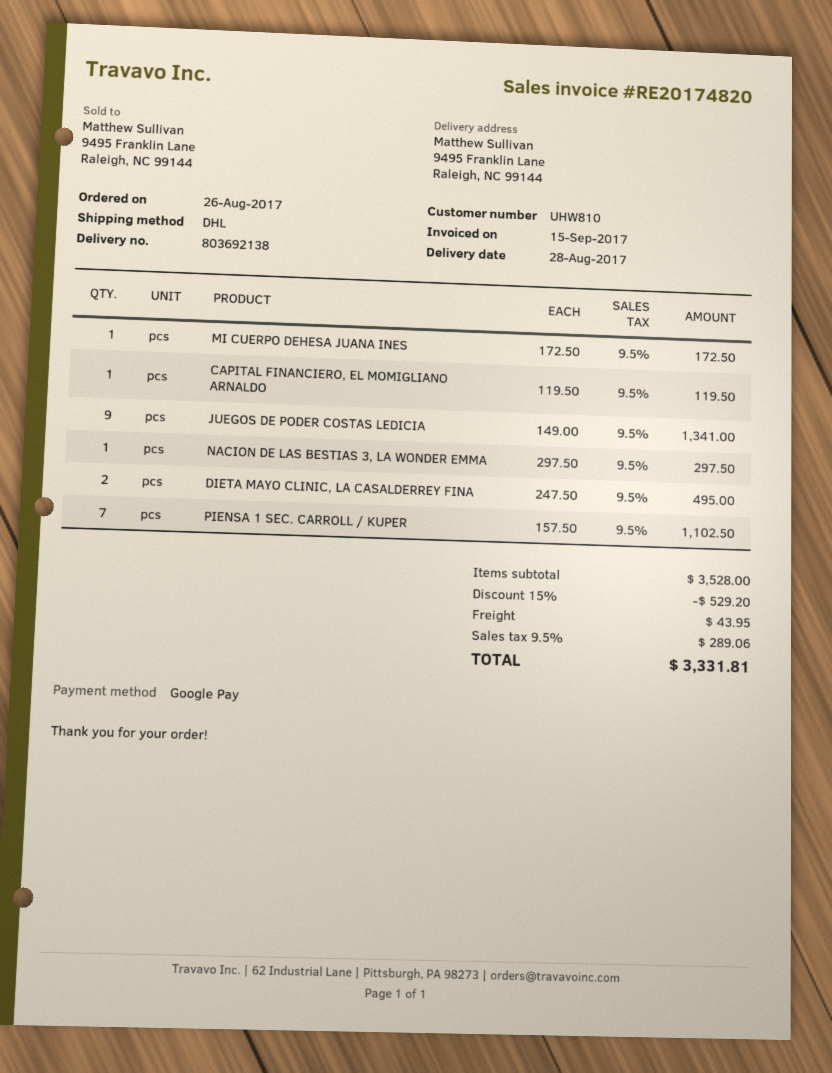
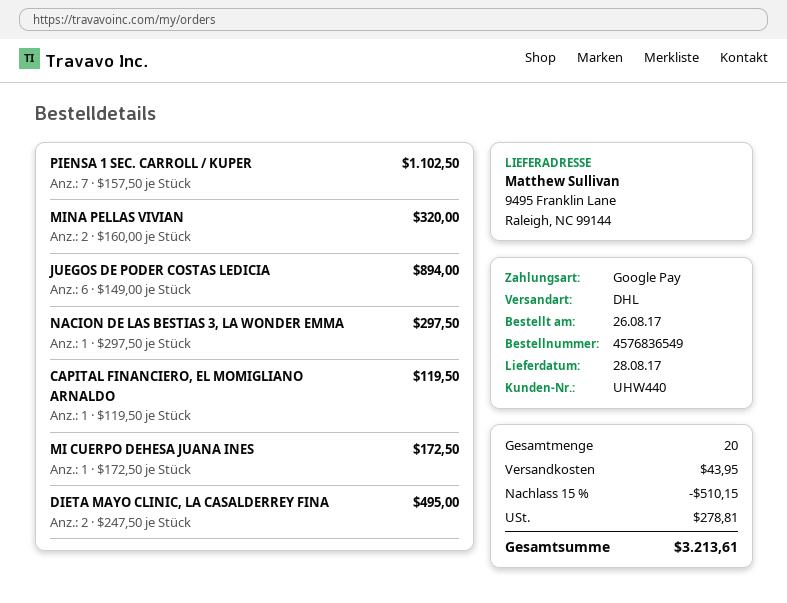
customer number: UHW810 -> UHW440
JUEGOS DE PODER COSTAS LEDICIA: 9 x 149.00 = 1341.00 -> 6 x 149.00 = 894.00
MINA PELLAS VIVIAN: none -> 2 x 160.00 = 320.00
discount: 15% = 529.20 -> 15% = 510.15
tax: 289.06 -> 278.81
total: 3331.81 -> 3213.61

